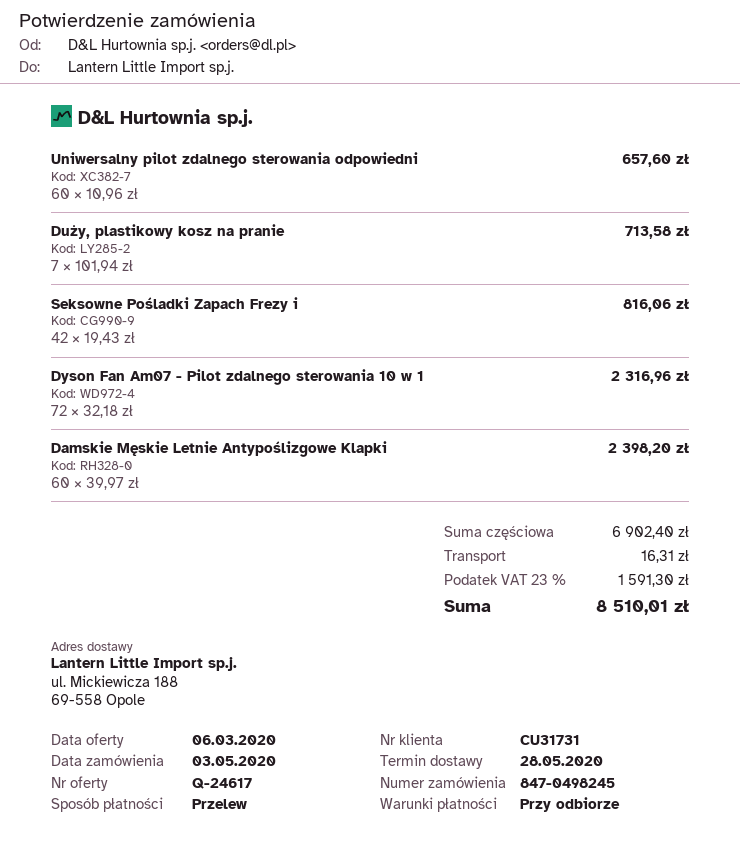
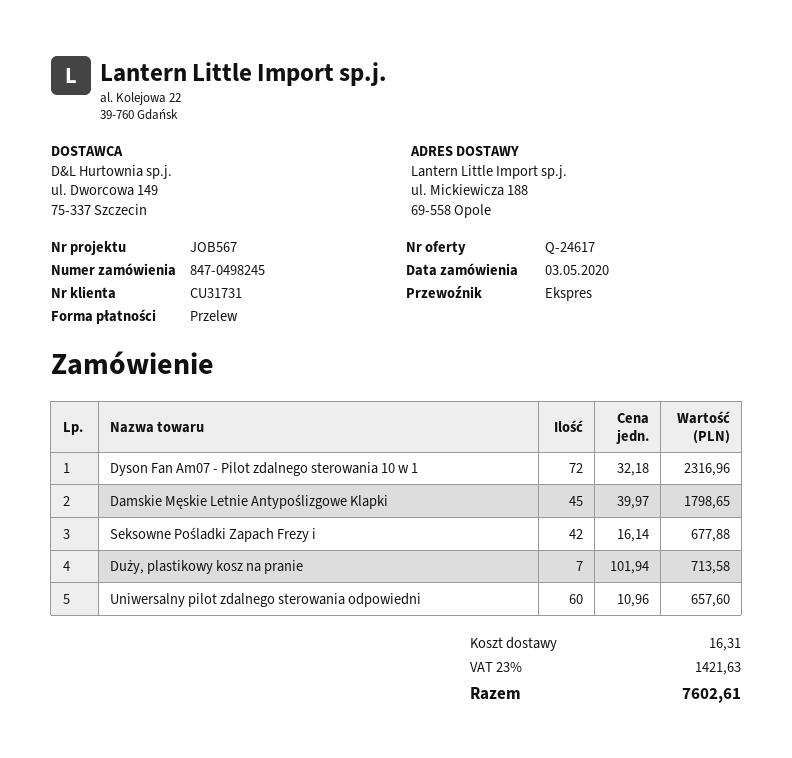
Seksowne Pośladki Zapach Frezy i: 42 x 19.43 = 816.06 -> 42 x 16.14 = 677.88
Damskie Męskie Letnie Antypoślizgowe Klapki: 60 x 39.97 = 2398.20 -> 45 x 39.97 = 1798.65
tax: 23% = 1591.30 -> 23% = 1421.63
total: 8510.01 -> 7602.61

